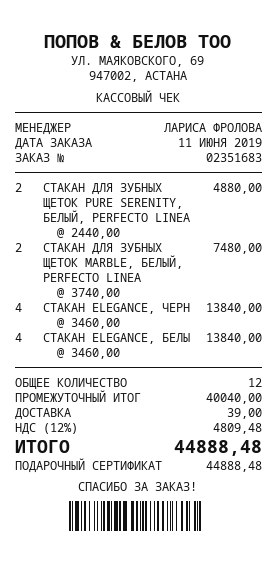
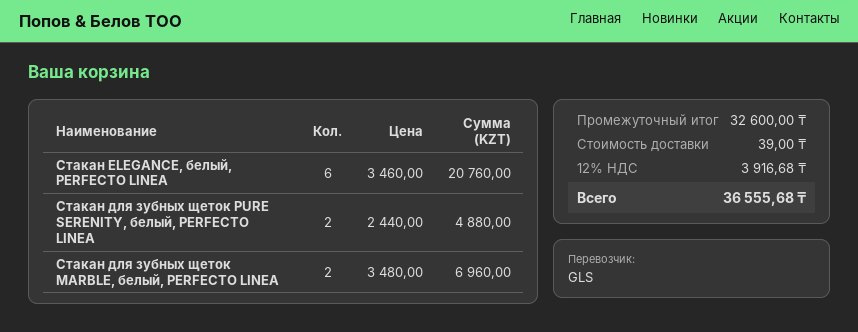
СТАКАН ДЛЯ ЗУБНЫХ ЩЕТОК MARBLE, БЕЛЫЙ, PERFECTO LINEA: 2 x 3740.00 = 7480.00 -> 2 x 3480.00 = 6960.00
СТАКАН ELEGANCE, ЧЕРН: 4 x 3460.00 = 13840.00 -> none
СТАКАН ELEGANCE, БЕЛЫ: 4 x 3460.00 = 13840.00 -> 6 x 3460.00 = 20760.00
subtotal: 40040.00 -> 32600.00
tax: 12% = 4809.48 -> 12% = 3916.68
total: 44888.48 -> 36555.68

